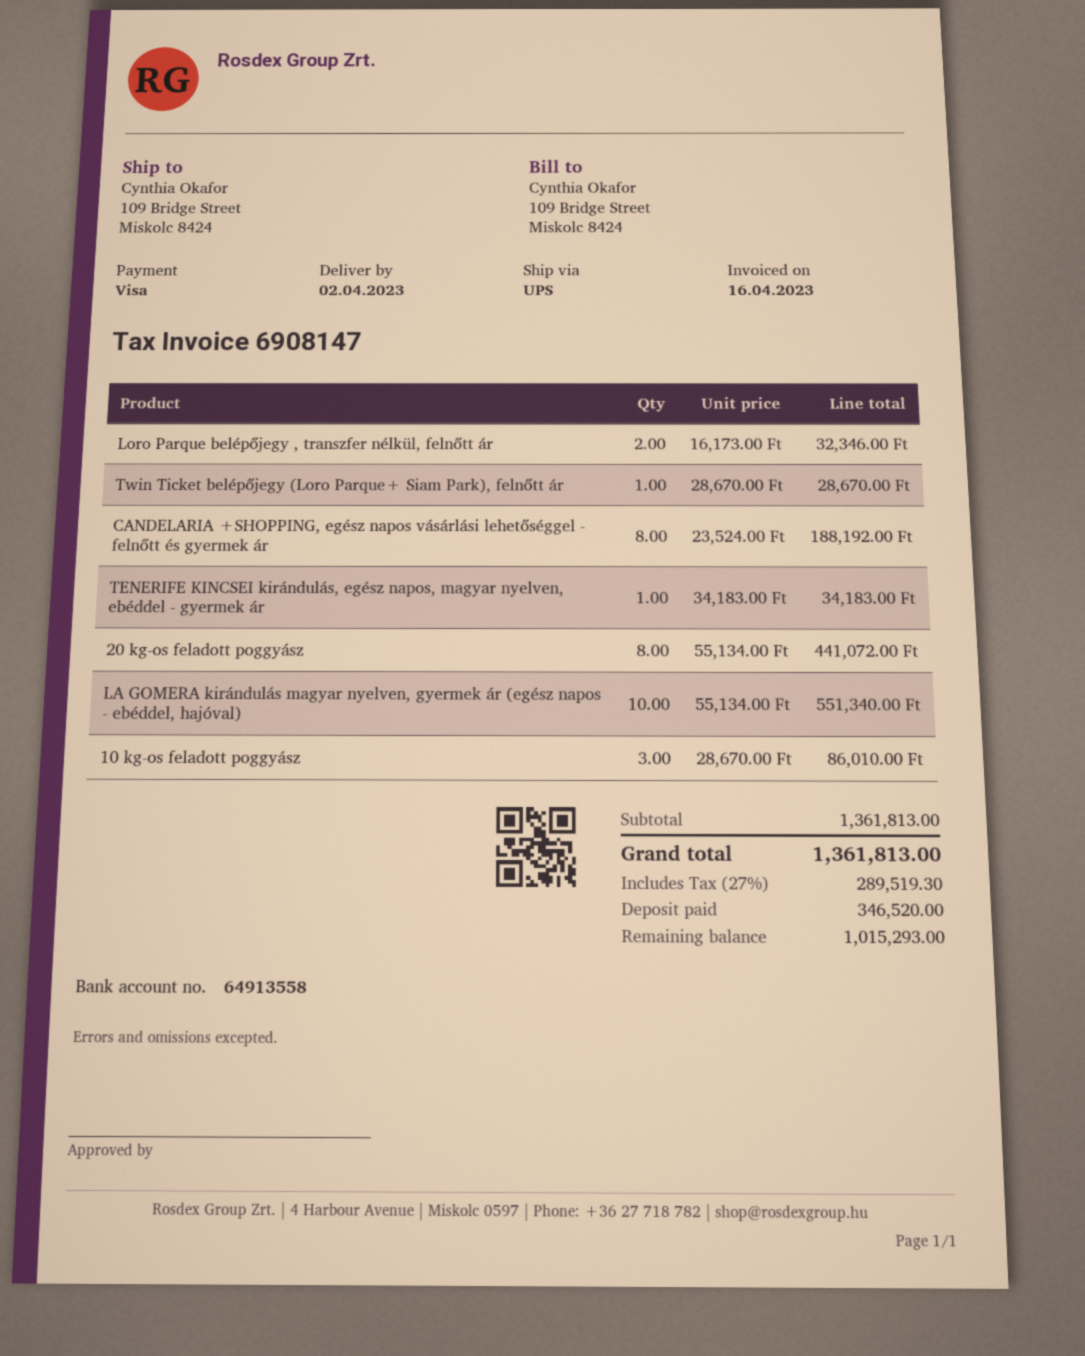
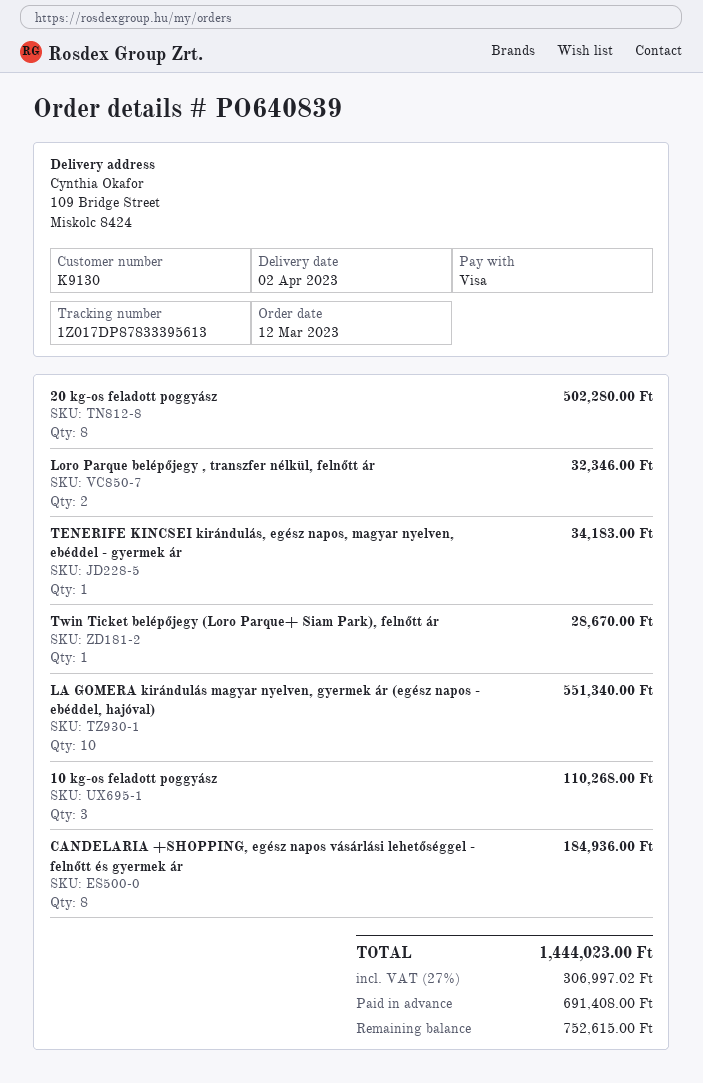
CANDELARIA +SHOPPING, egész napos vásárlási lehetőséggel - felnőtt és gyermek ár: 8 for 188192.00 -> 8 for 184936.00
20 kg-os feladott poggyász: 8 for 441072.00 -> 8 for 502280.00
10 kg-os feladott poggyász: 3 for 86010.00 -> 3 for 110268.00
tax: 27% = 289519.30 -> 27% = 306997.02
total: 1361813.00 -> 1444023.00
deposit: 346520.00 -> 691408.00
balance: 1015293.00 -> 752615.00

